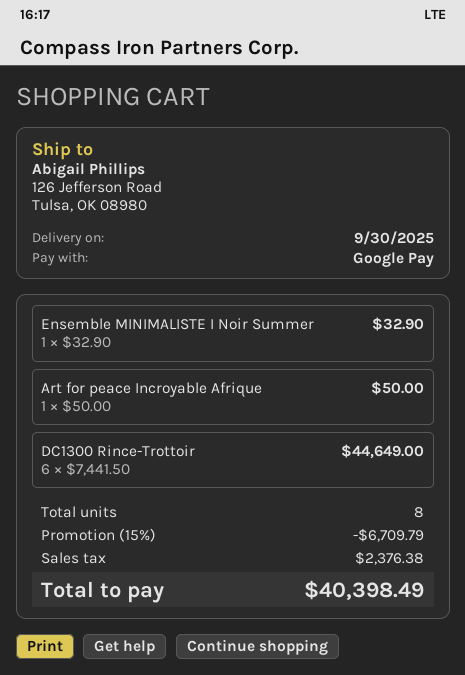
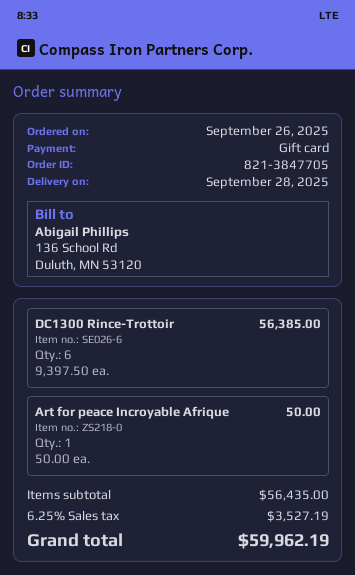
delivery date: 2025-09-30 -> 2025-09-28
payment method: Google Pay -> gift card
Ensemble MINIMALISTE I Noir Summer: 1 x 32.90 = 32.90 -> none
DC1300 Rince-Trottoir: 6 x 7441.50 = 44649.00 -> 6 x 9397.50 = 56385.00
discount: 15% = 6709.79 -> none
tax: 2376.38 -> 3527.19
total: 40398.49 -> 59962.19

